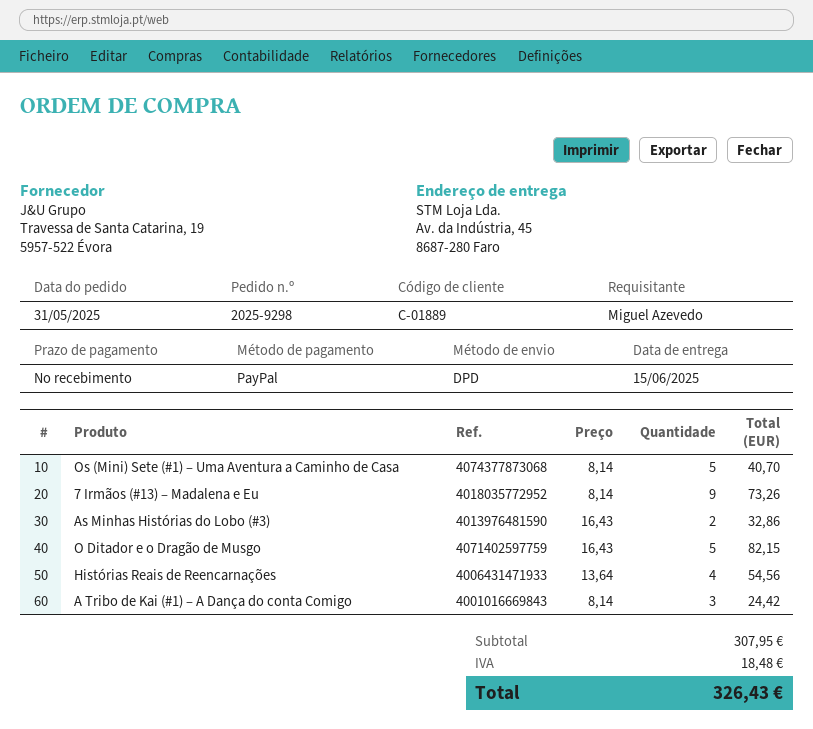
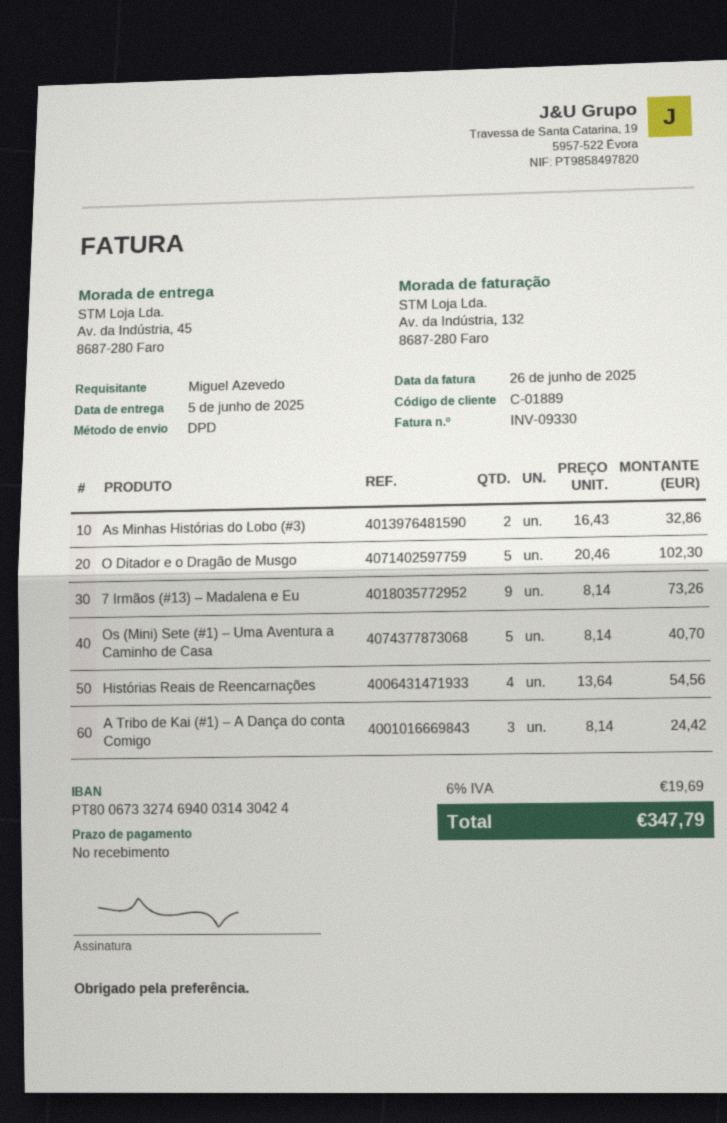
delivery date: 2025-06-15 -> 2025-06-05
O Ditador e o Dragão de Musgo: 5 x 16.43 = 82.15 -> 5 x 20.46 = 102.30
tax: 18.48 -> 19.69
total: 326.43 -> 347.79

